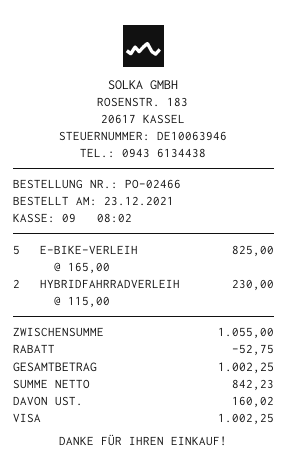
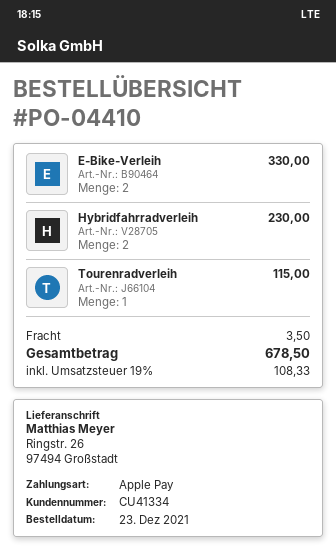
order number: PO-02466 -> PO-04410
payment method: Visa -> Apple Pay
E-BIKE-VERLEIH: 5 for 825.00 -> 2 for 330.00
Tourenradverleih: none -> 1 for 115.00
discount: 52.75 -> none
shipping: none -> 3.50
tax: 160.02 -> 108.33
total: 1002.25 -> 678.50

